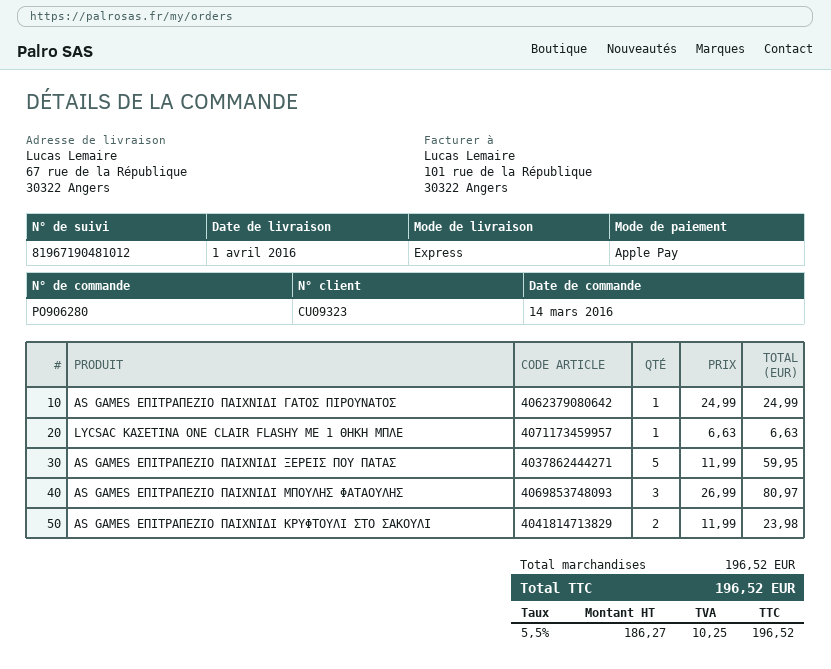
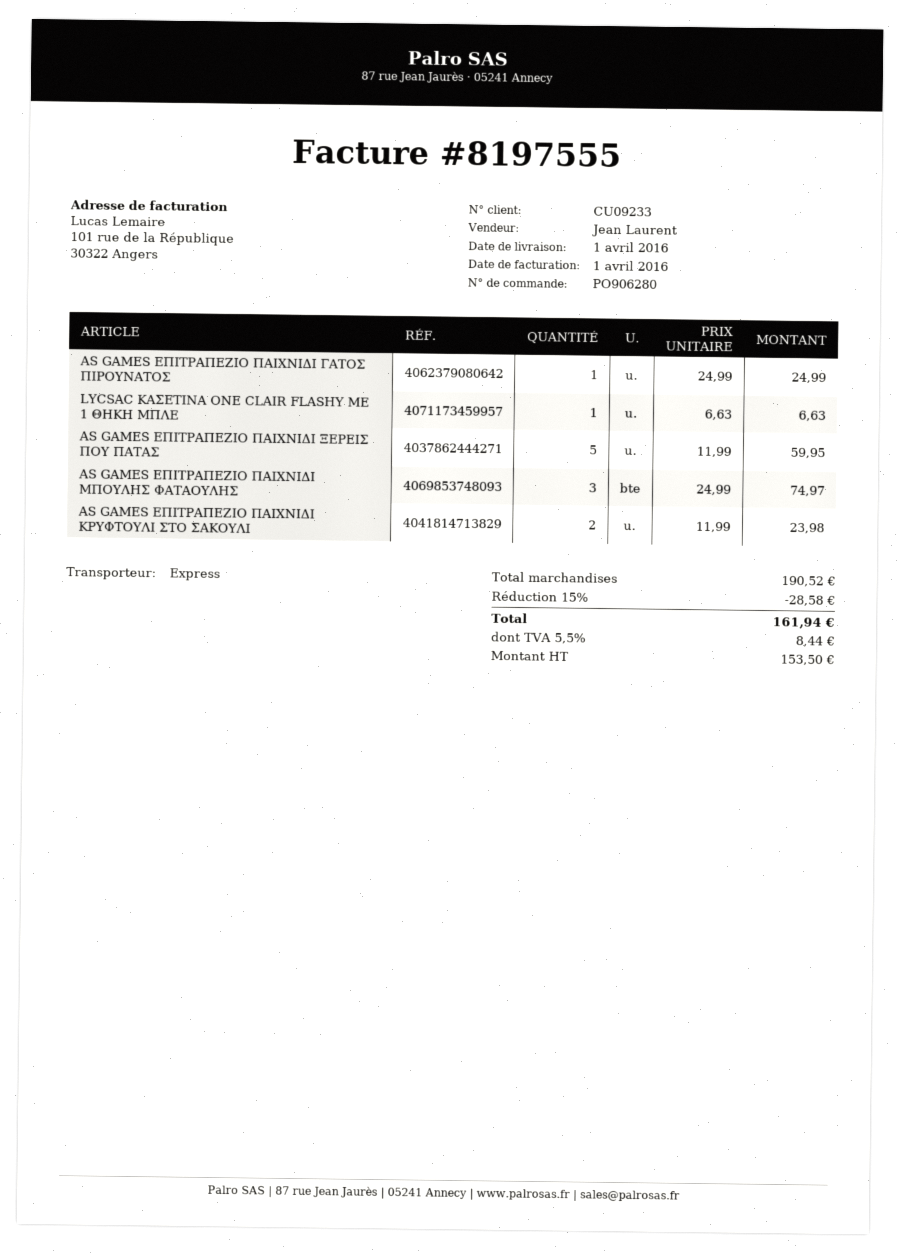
customer number: CU09323 -> CU09233
AS GAMES ΕΠΙΤΡΑΠΕΖΙΟ ΠΑΙΧΝΙΔΙ ΜΠΟΥΛΗΣ ΦΑΤΑΟΥΛΗΣ: 3 x 26.99 = 80.97 -> 3 x 24.99 = 74.97
subtotal: 196.52 -> 190.52
discount: none -> 15% = 28.58
net: 186.27 -> 153.50
tax: 5.5% = 10.25 -> 5.5% = 8.44
total: 196.52 -> 161.94

